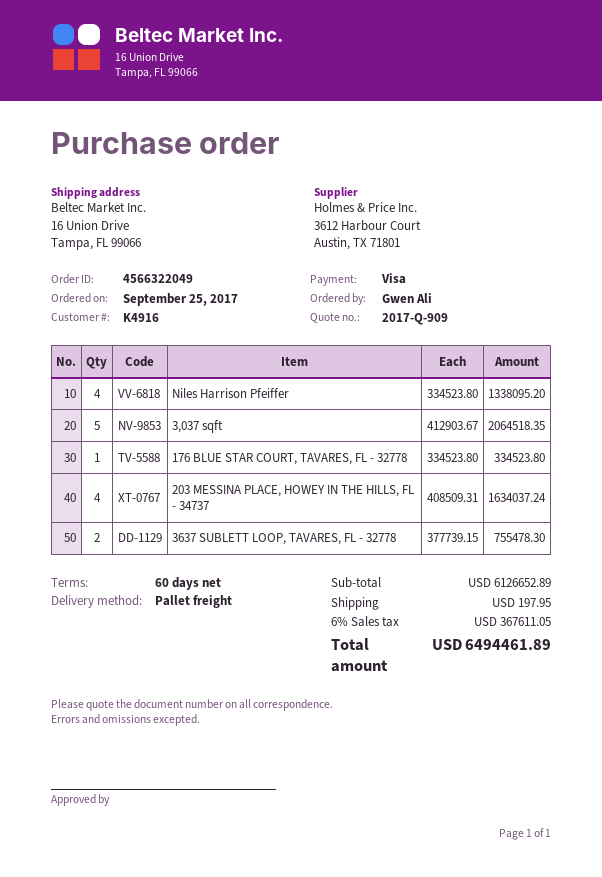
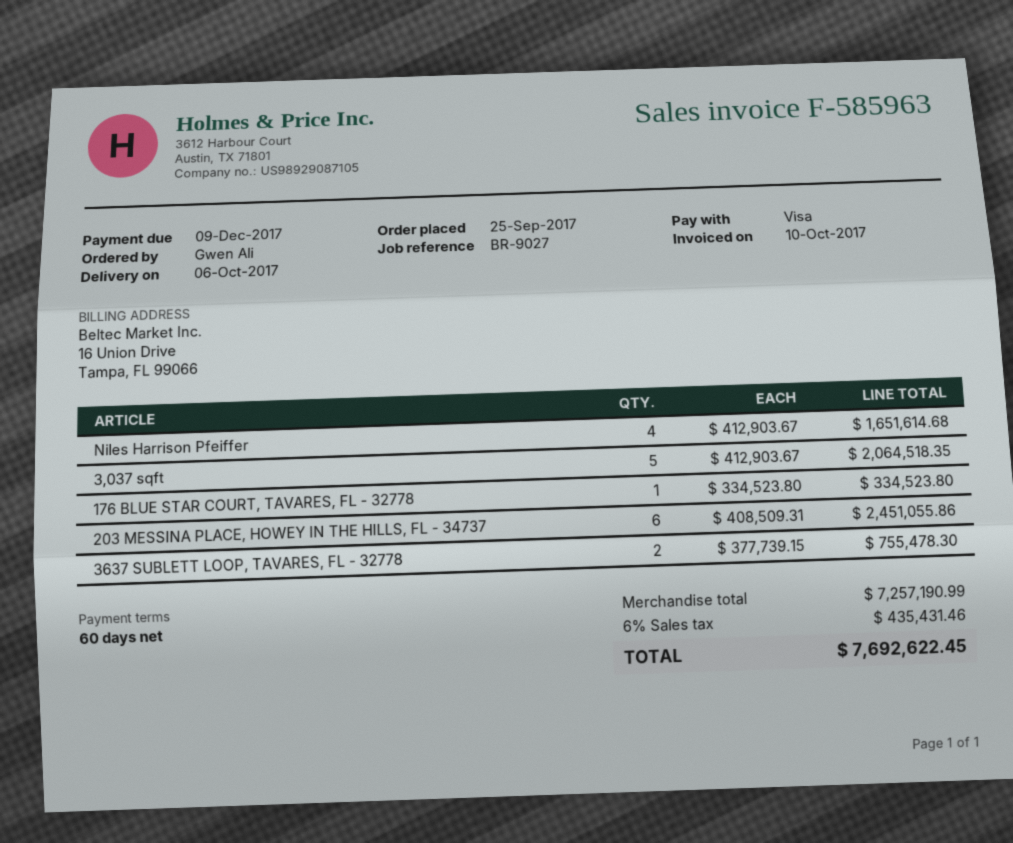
Niles Harrison Pfeiffer: 4 x 334523.80 = 1338095.20 -> 4 x 412903.67 = 1651614.68
203 MESSINA PLACE, HOWEY IN THE HILLS, FL - 34737: 4 x 408509.31 = 1634037.24 -> 6 x 408509.31 = 2451055.86
subtotal: 6126652.89 -> 7257190.99
shipping: 197.95 -> none
tax: 6% = 367611.05 -> 6% = 435431.46
total: 6494461.89 -> 7692622.45

